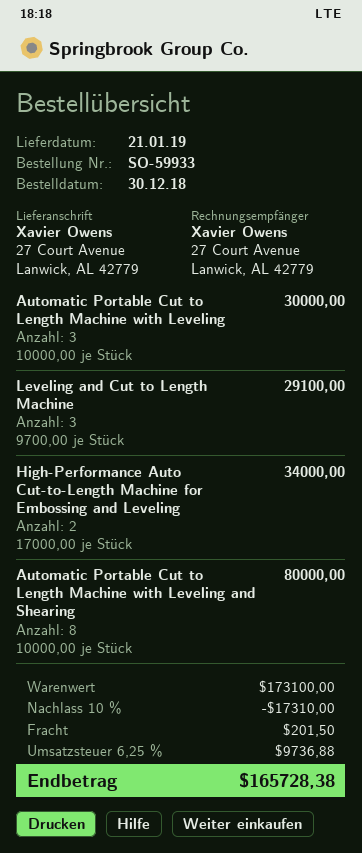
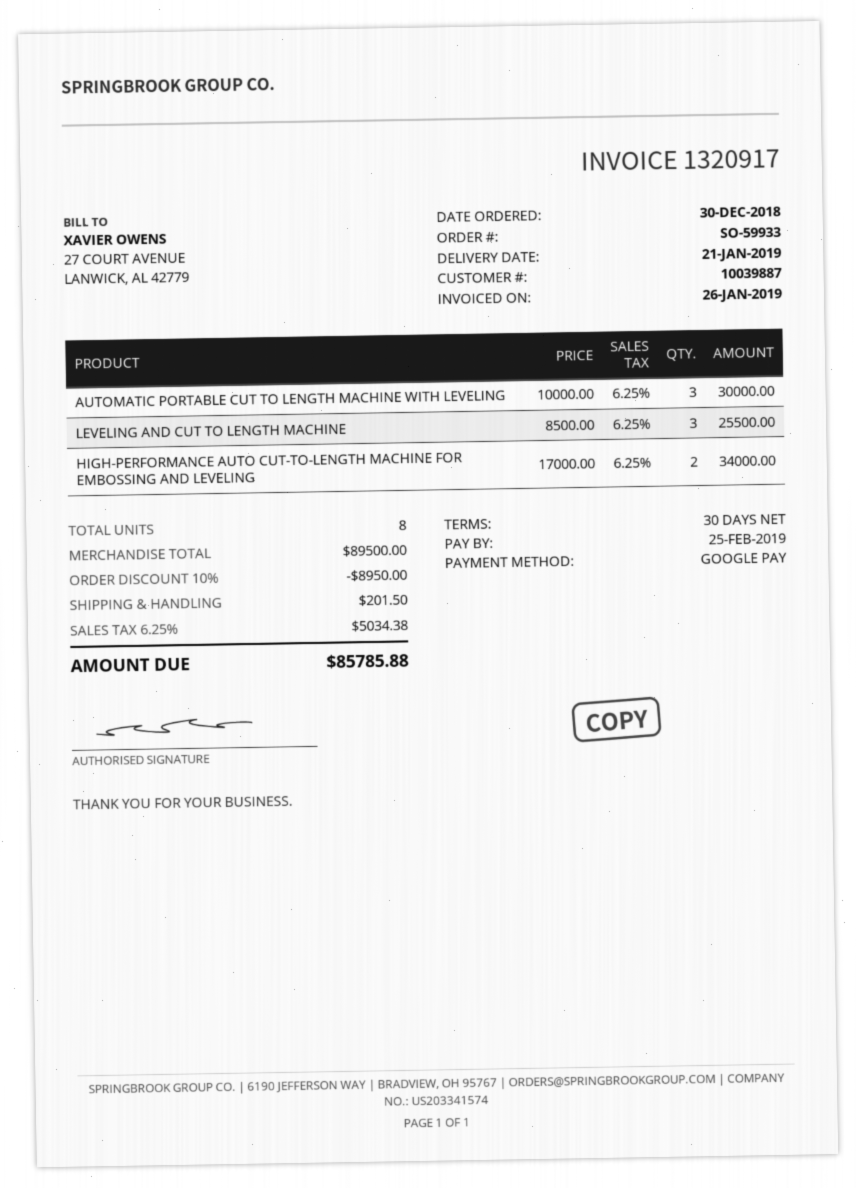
Leveling and Cut to Length Machine: 3 x 9700.00 = 29100.00 -> 3 x 8500.00 = 25500.00
Automatic Portable Cut to Length Machine with Leveling and Shearing: 8 x 10000.00 = 80000.00 -> none
subtotal: 173100.00 -> 89500.00
discount: 10% = 17310.00 -> 10% = 8950.00
tax: 6.25% = 9736.88 -> 6.25% = 5034.38
total: 165728.38 -> 85785.88

